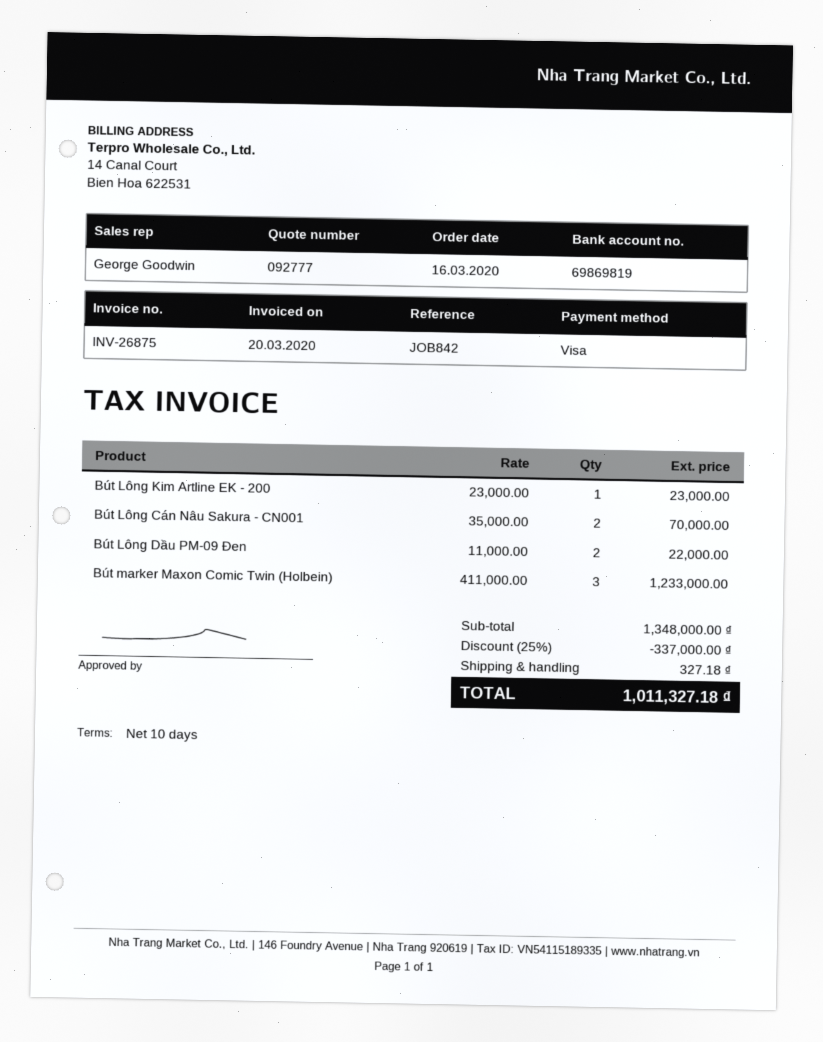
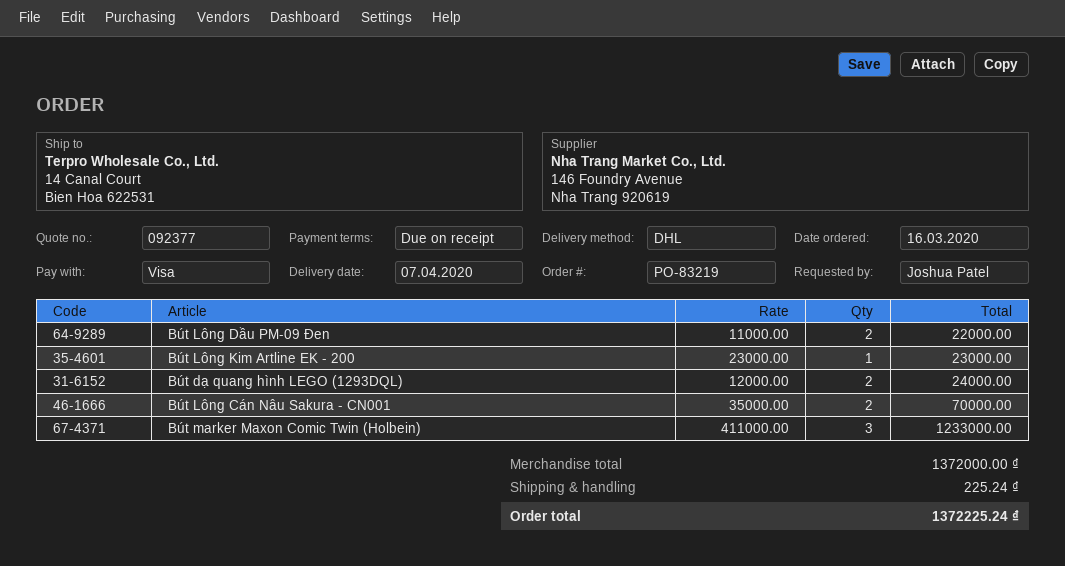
quote number: 092777 -> 092377
payment terms: 10 days -> on receipt
Bút dạ quang hình LEGO (1293DQL): none -> 2 x 12000.00 = 24000.00
subtotal: 1348000.00 -> 1372000.00
discount: 25% = 337000.00 -> none
shipping: 327.18 -> 225.24
total: 1011327.18 -> 1372225.24

